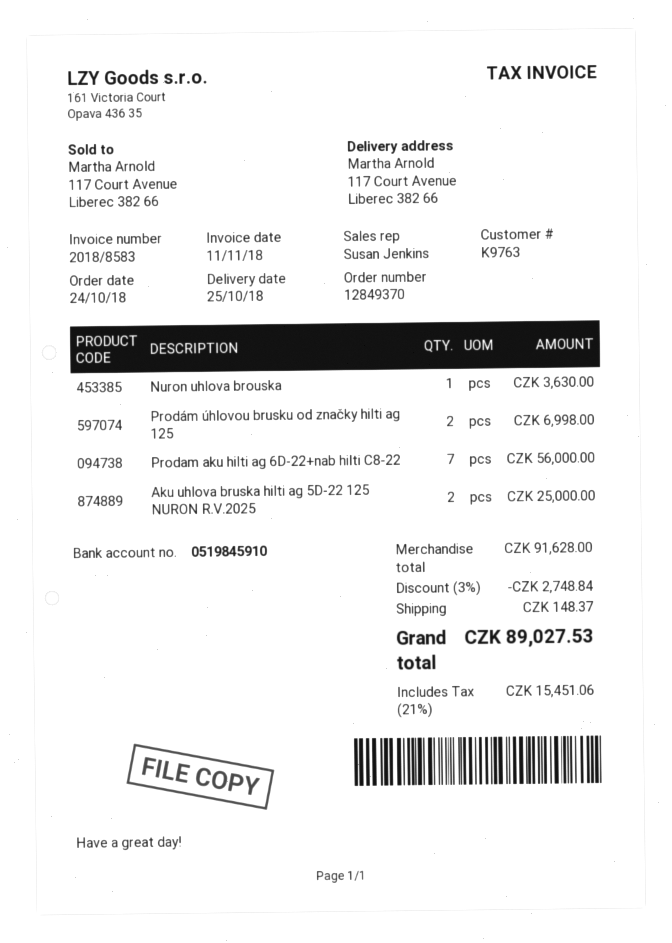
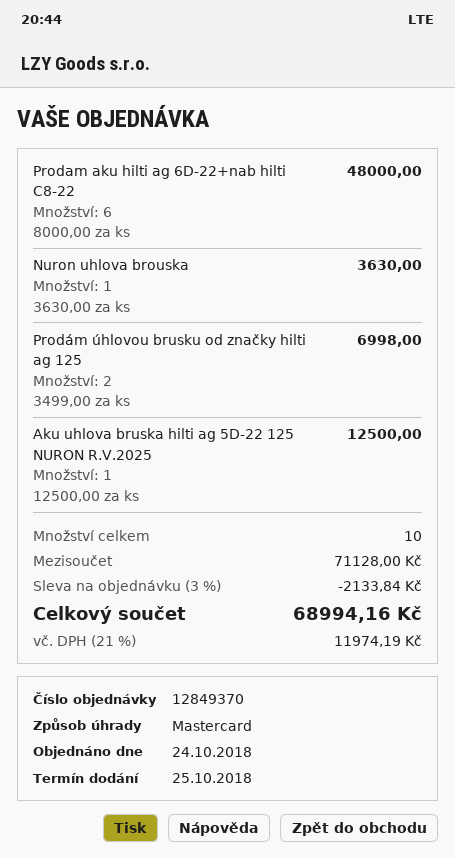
Prodam aku hilti ag 6D-22+nab hilti C8-22: 7 for 56000.00 -> 6 for 48000.00
Aku uhlova bruska hilti ag 5D-22 125 NURON R.V.2025: 2 for 25000.00 -> 1 for 12500.00
subtotal: 91628.00 -> 71128.00
discount: 3% = 2748.84 -> 3% = 2133.84
shipping: 148.37 -> none
tax: 21% = 15451.06 -> 21% = 11974.19
total: 89027.53 -> 68994.16

